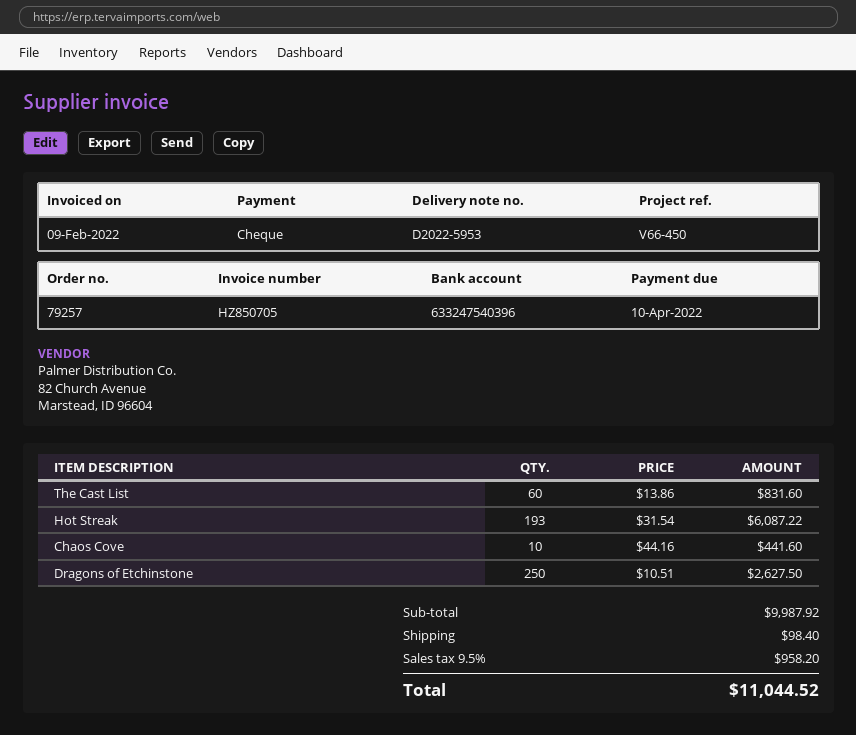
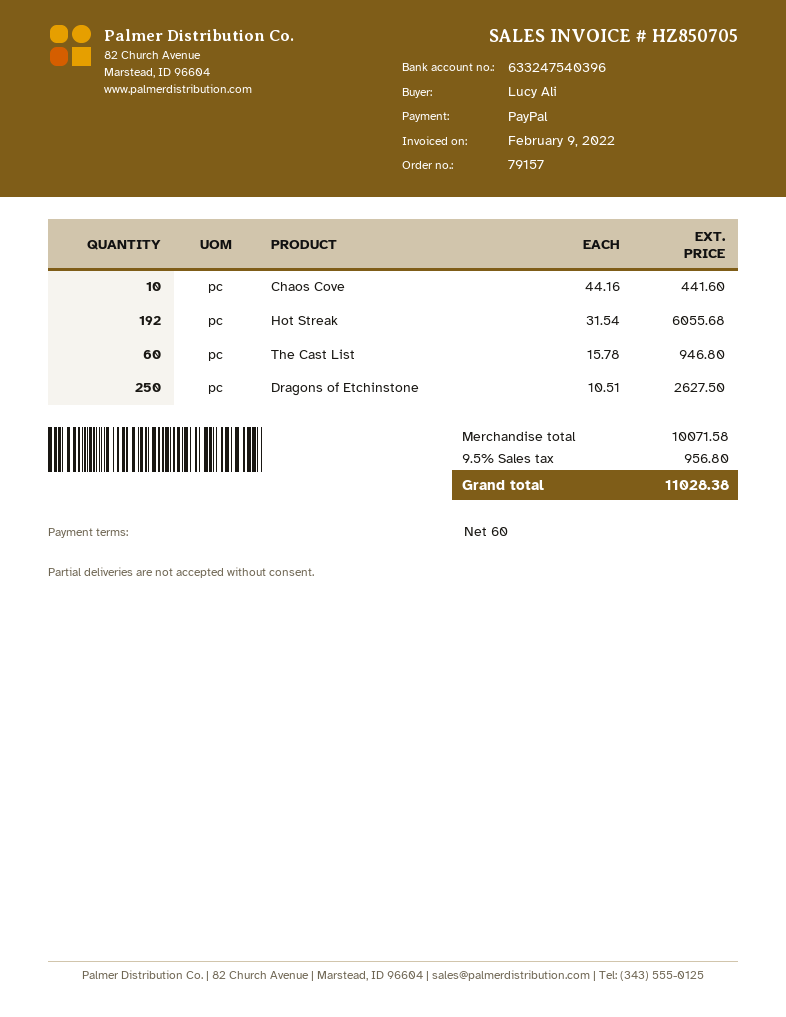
order number: 79257 -> 79157
payment method: cheque -> PayPal
The Cast List: 60 x 13.86 = 831.60 -> 60 x 15.78 = 946.80
Hot Streak: 193 x 31.54 = 6087.22 -> 192 x 31.54 = 6055.68
subtotal: 9987.92 -> 10071.58
shipping: 98.40 -> none
tax: 9.5% = 958.20 -> 9.5% = 956.80
total: 11044.52 -> 11028.38

